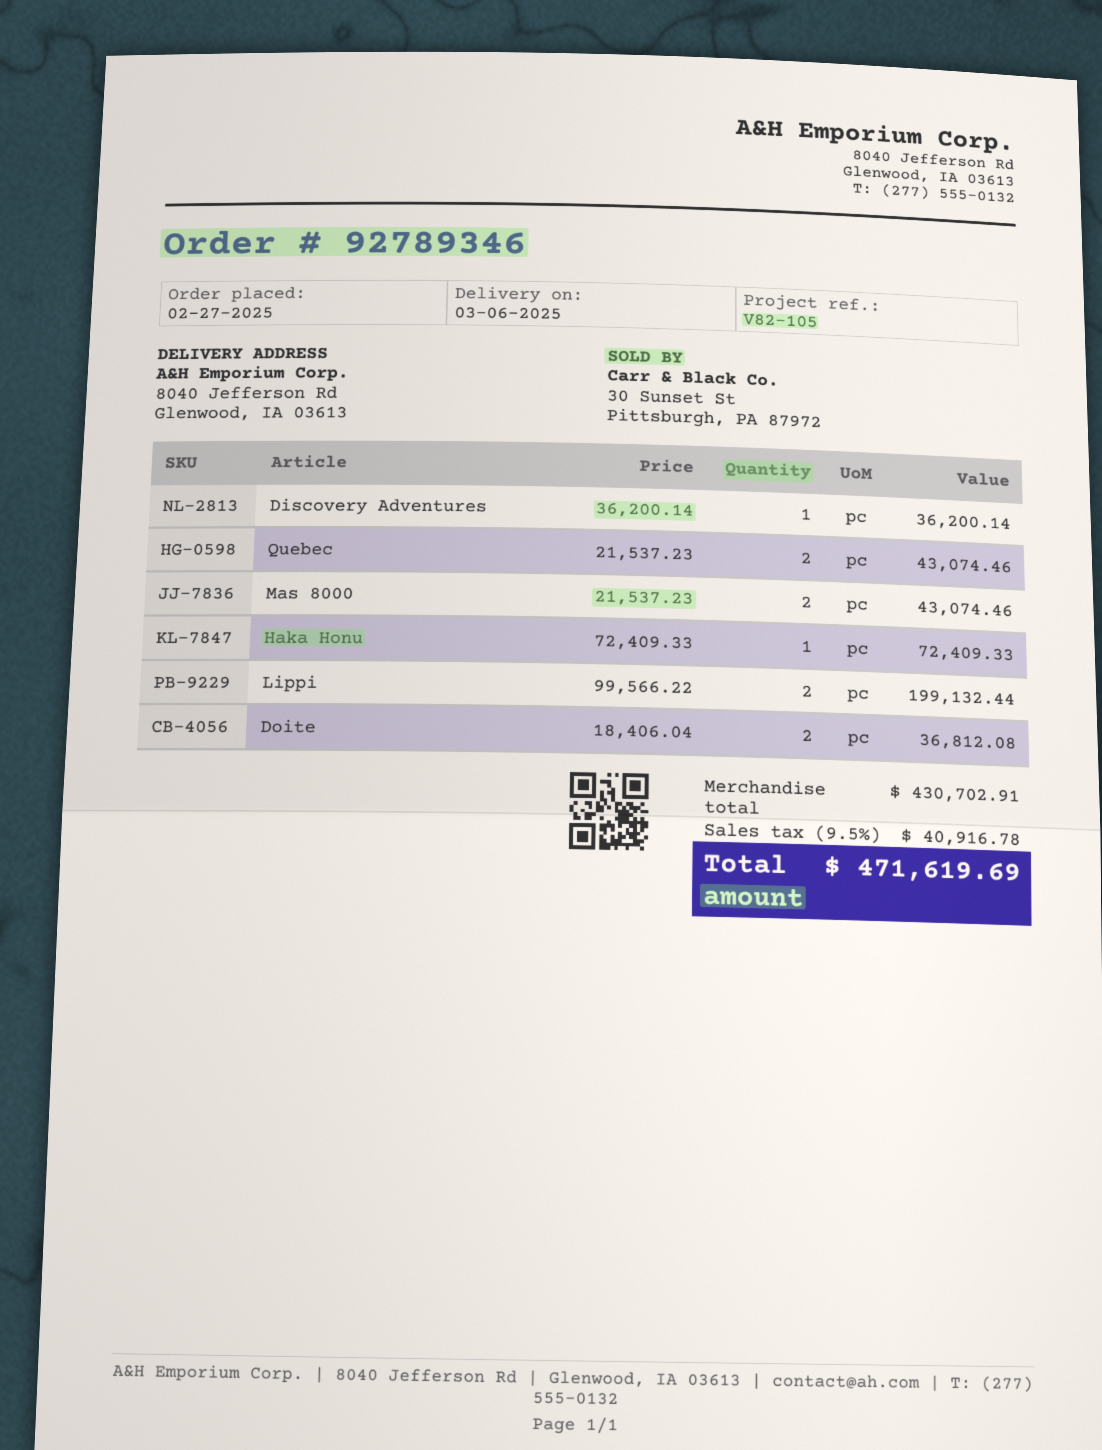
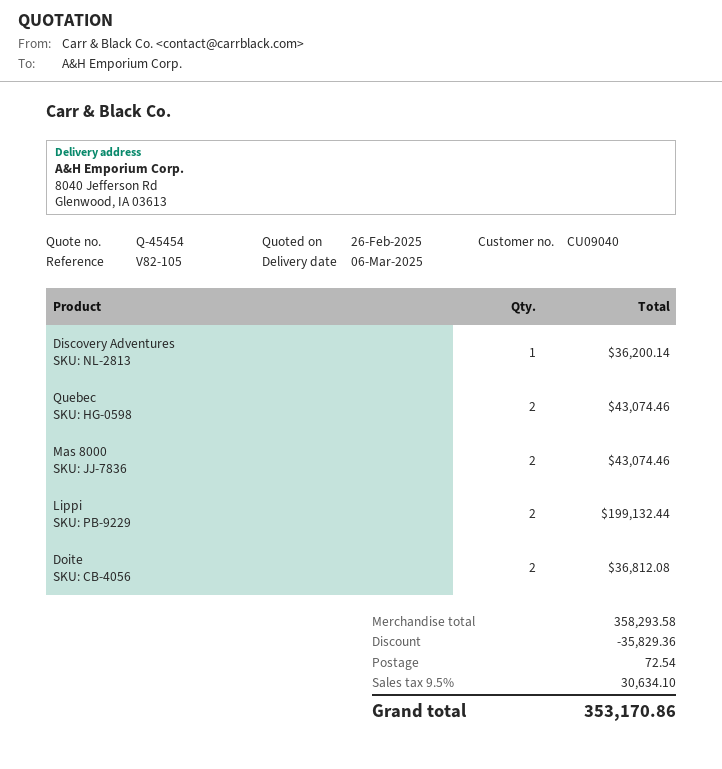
Haka Honu: 1 for 72409.33 -> none
subtotal: 430702.91 -> 358293.58
discount: none -> 35829.36
shipping: none -> 72.54
tax: 9.5% = 40916.78 -> 9.5% = 30634.10
total: 471619.69 -> 353170.86

